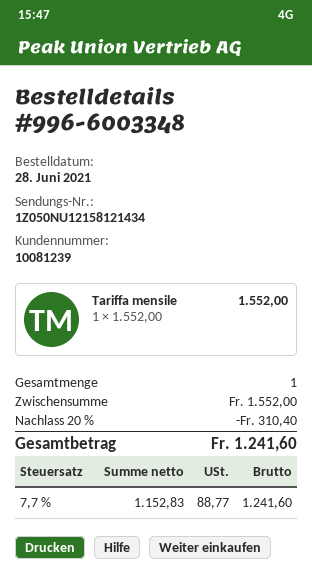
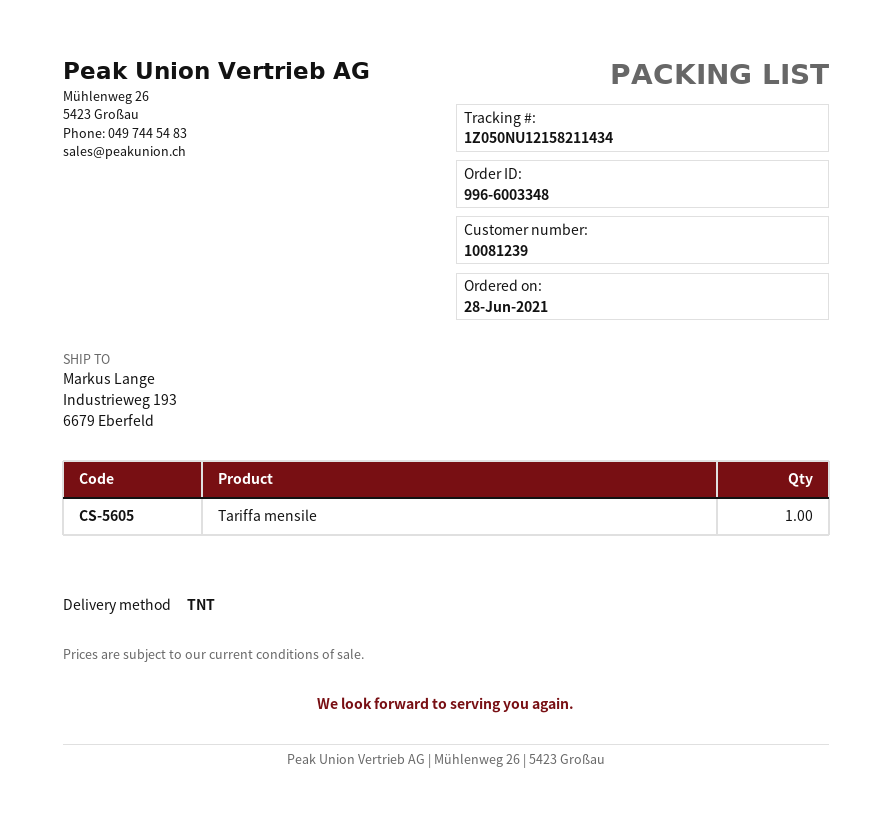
tracking number: 1Z050NU12158121434 -> 1Z050NU12158211434

